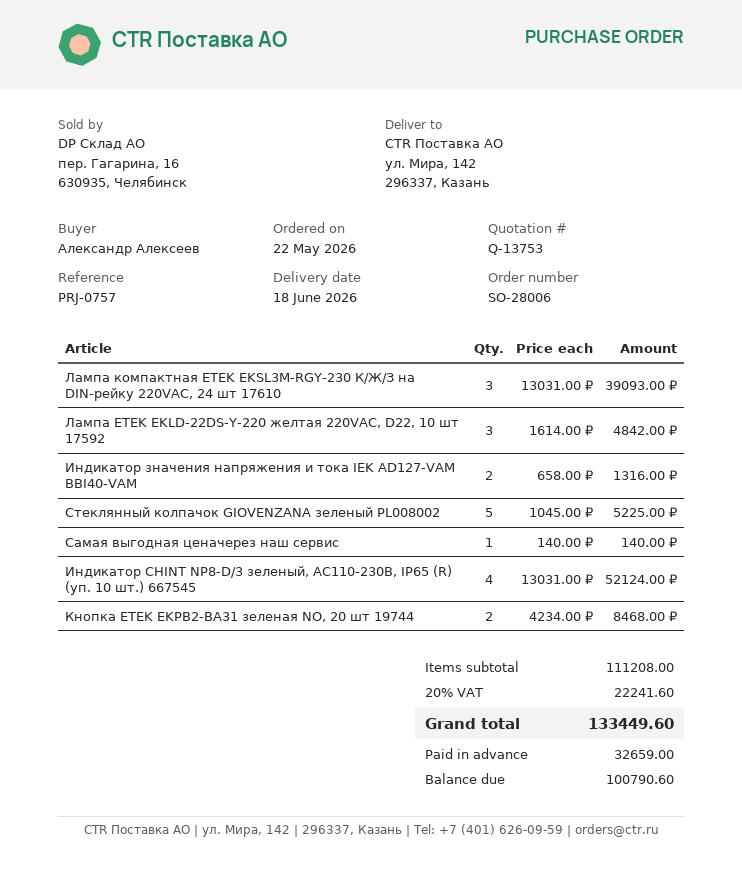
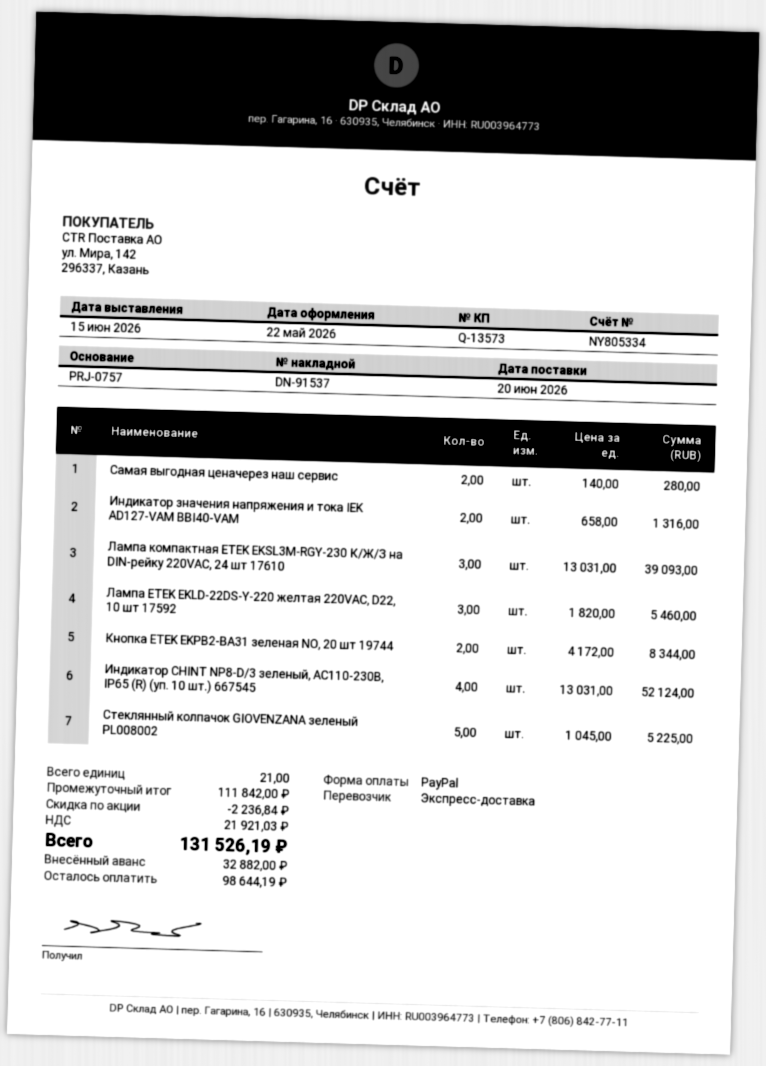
quote number: Q-13753 -> Q-13573
delivery date: 2026-06-18 -> 2026-06-20
Лампа ETEK EKLD-22DS-Y-220 желтая 220VAC, D22, 10 шт 17592: 3 x 1614.00 = 4842.00 -> 3 x 1820.00 = 5460.00
Самая выгодная ценачерез наш сервис: 1 x 140.00 = 140.00 -> 2 x 140.00 = 280.00
Кнопка ETEK EKPB2-BA31 зеленая NO, 20 шт 19744: 2 x 4234.00 = 8468.00 -> 2 x 4172.00 = 8344.00
subtotal: 111208.00 -> 111842.00
discount: none -> 2236.84
tax: 22241.60 -> 21921.03
total: 133449.60 -> 131526.19
deposit: 32659.00 -> 32882.00
balance: 100790.60 -> 98644.19

